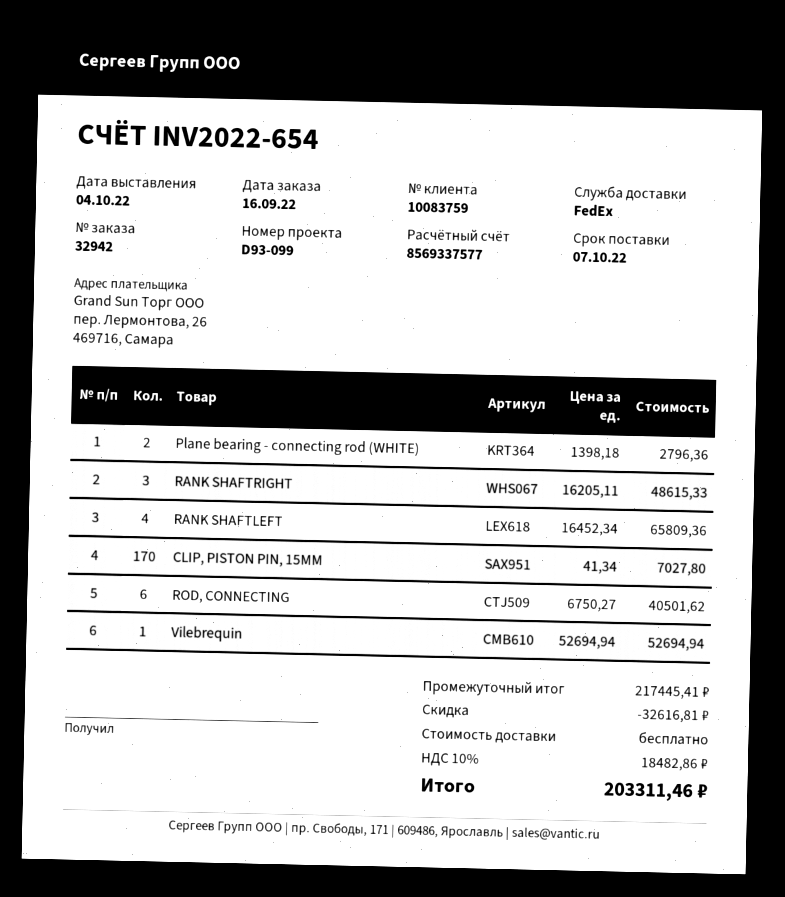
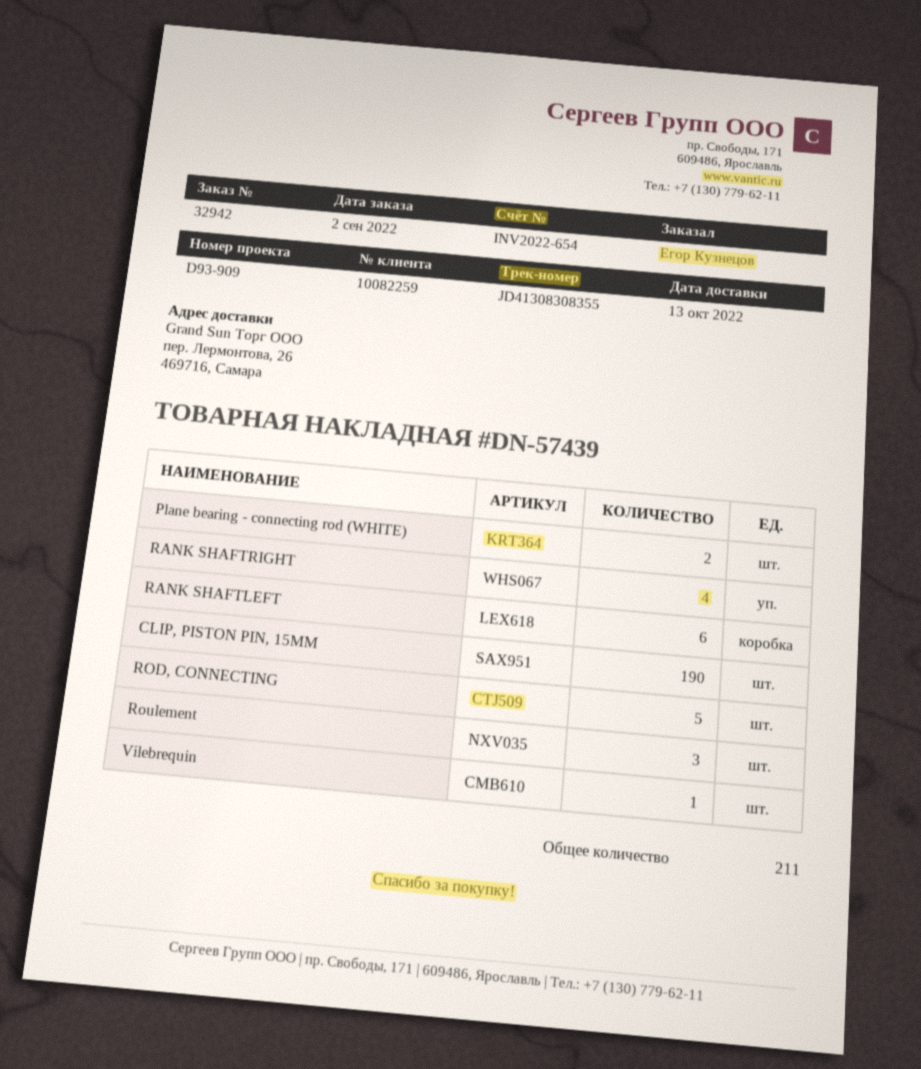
order date: 2022-09-16 -> 2022-09-02
delivery date: 2022-10-07 -> 2022-10-13
customer number: 10083759 -> 10082259
reference: D93-099 -> D93-909
RANK SHAFTRIGHT: 3 -> 4
RANK SHAFTLEFT: 4 -> 6
CLIP, PISTON PIN, 15MM: 170 -> 190
ROD, CONNECTING: 6 -> 5
Roulement: none -> 3

